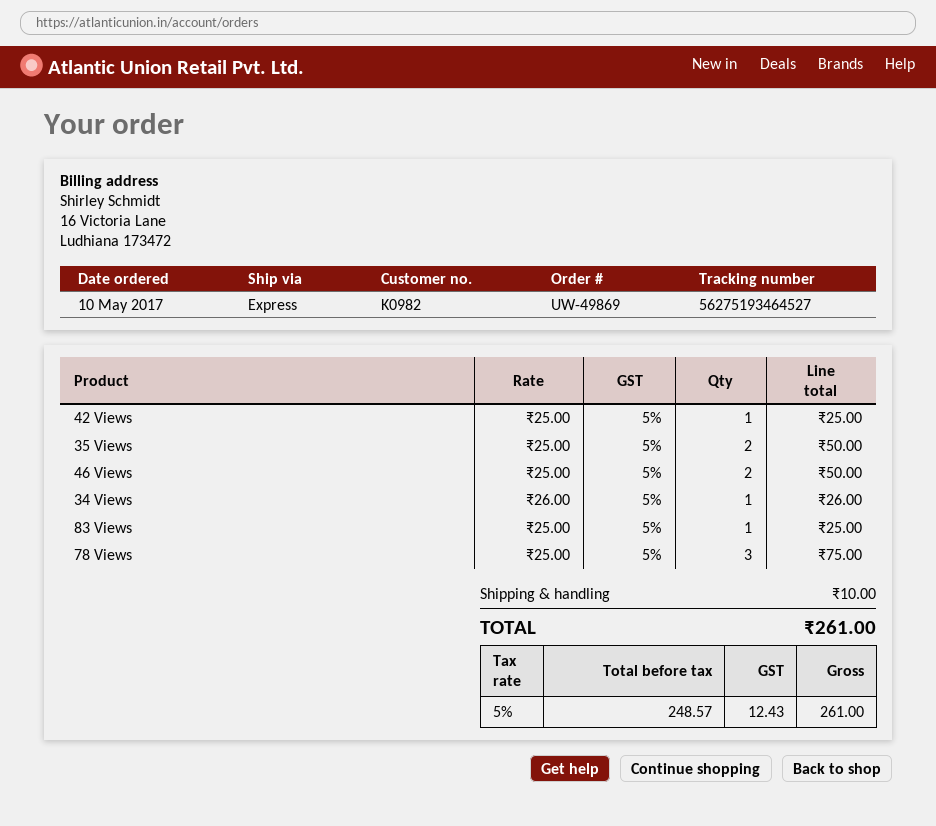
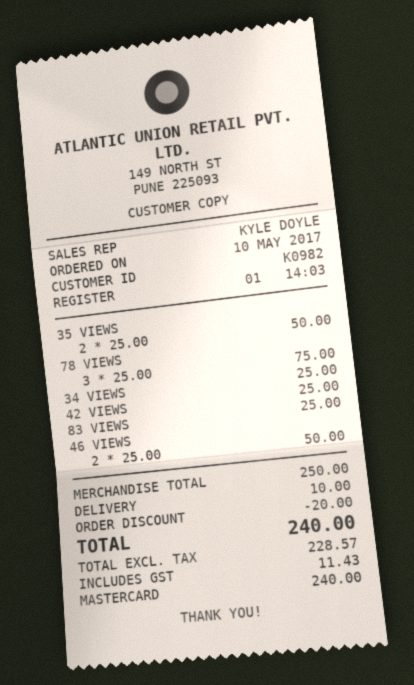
34 Views: 1 x 26.00 = 26.00 -> 1 x 25.00 = 25.00
discount: none -> 20.00
net: 248.57 -> 228.57
tax: 12.43 -> 11.43
total: 261.00 -> 240.00

